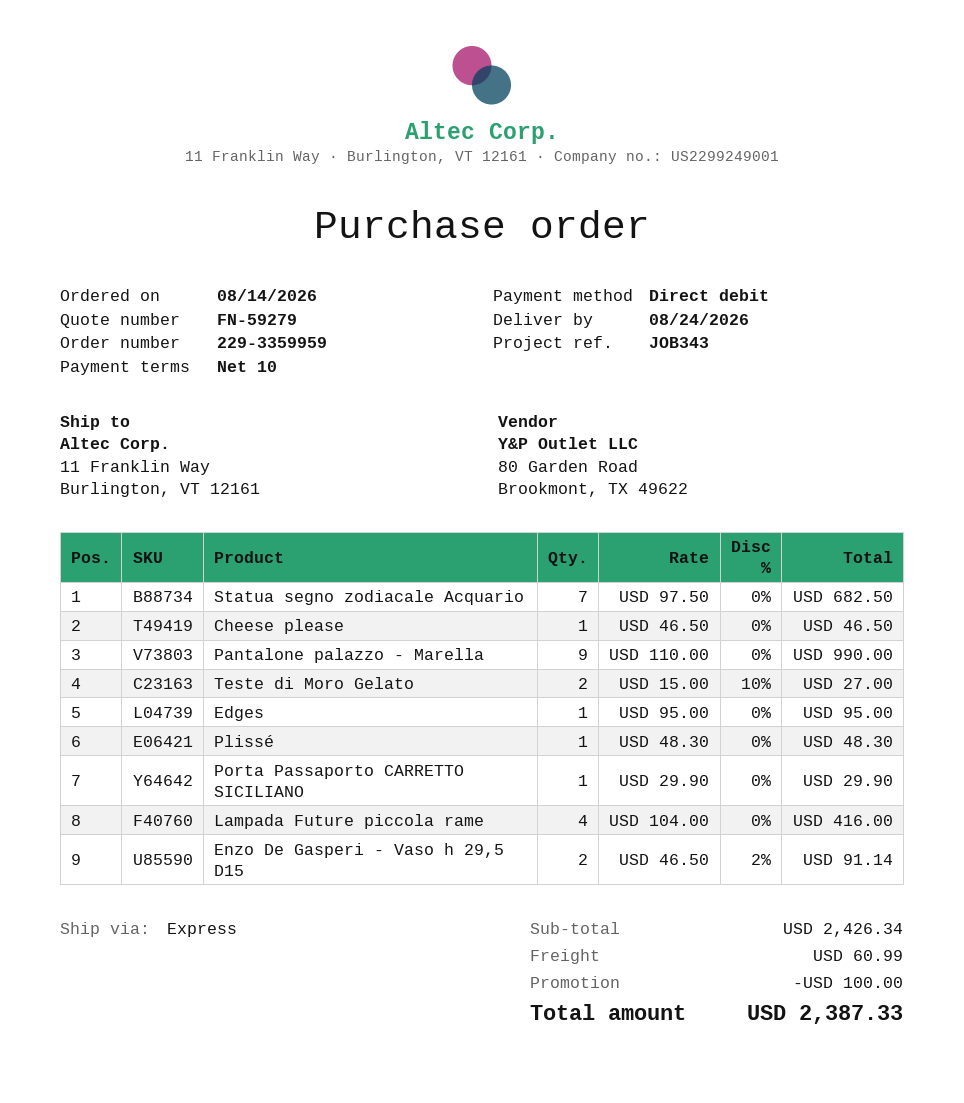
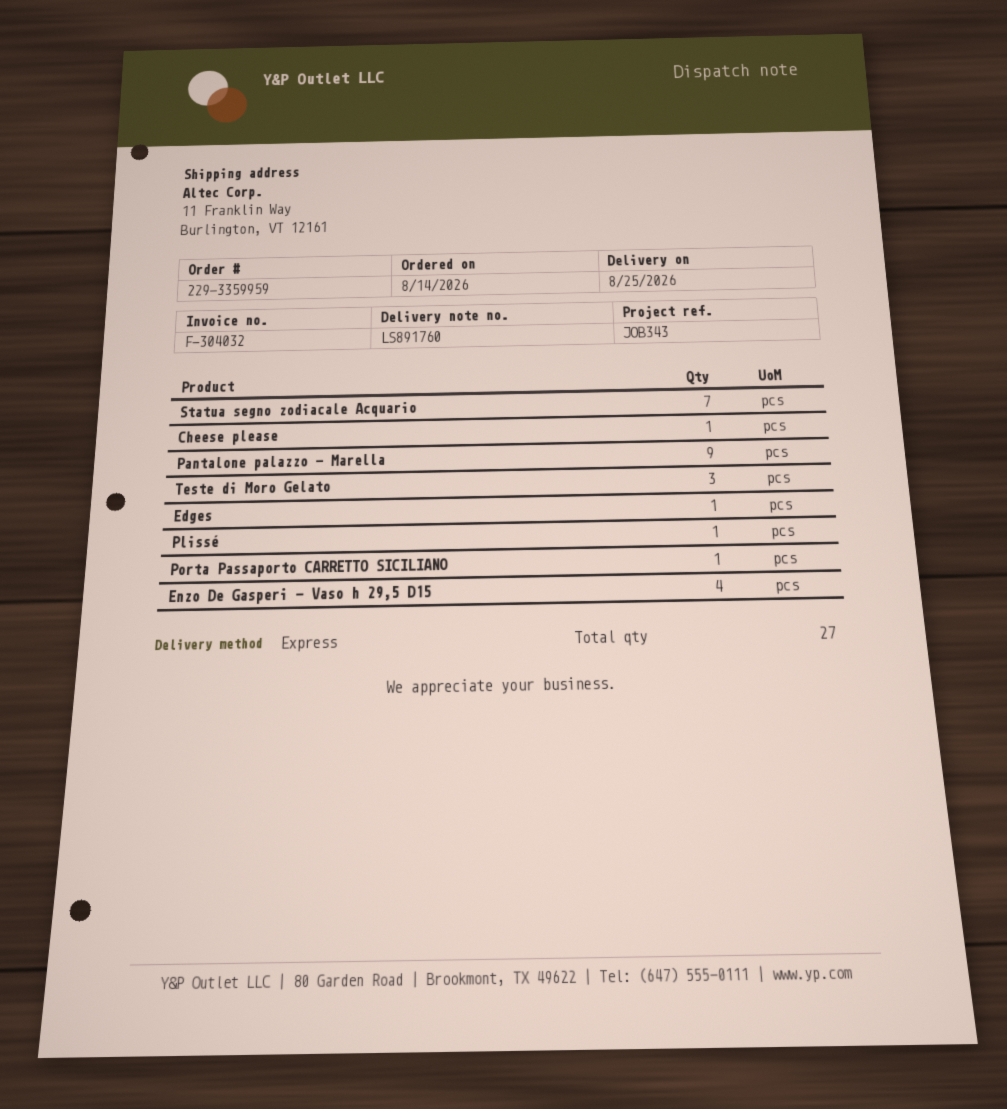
delivery date: 2026-08-24 -> 2026-08-25
Teste di Moro Gelato: 2 -> 3
Lampada Future piccola rame: 4 -> none
Enzo De Gasperi - Vaso h 29,5 D15: 2 -> 4

